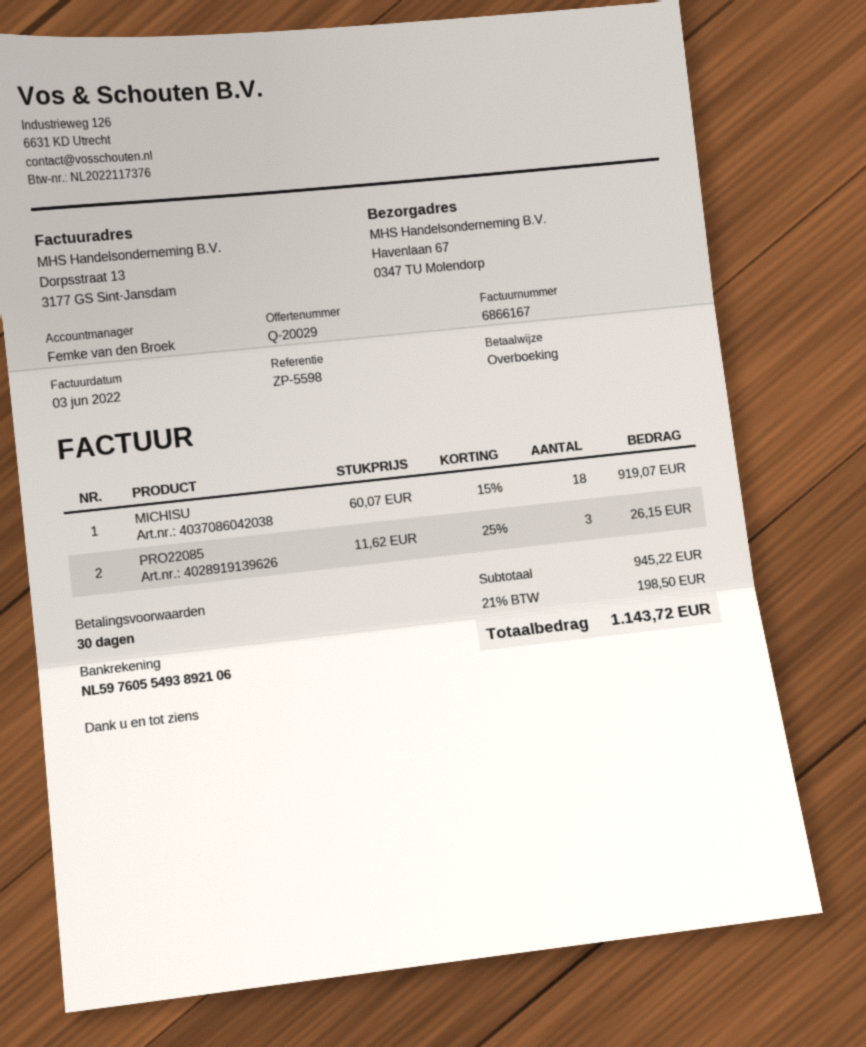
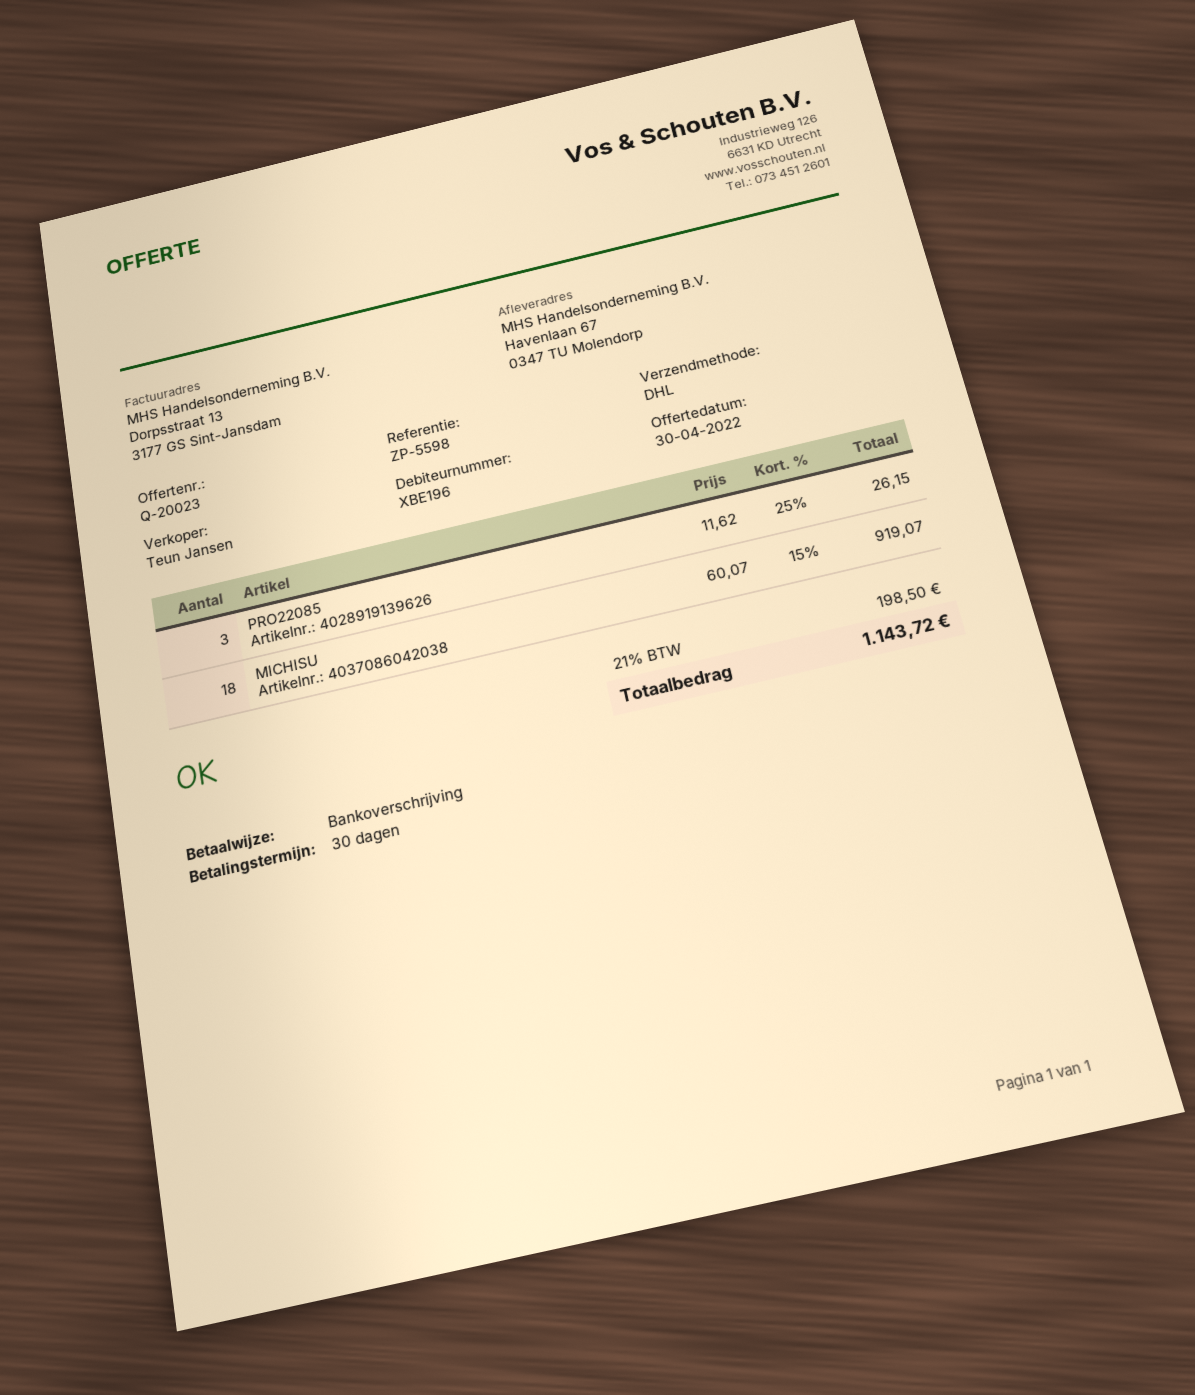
quote number: Q-20029 -> Q-20023
sales rep: Femke van den Broek -> Teun Jansen

